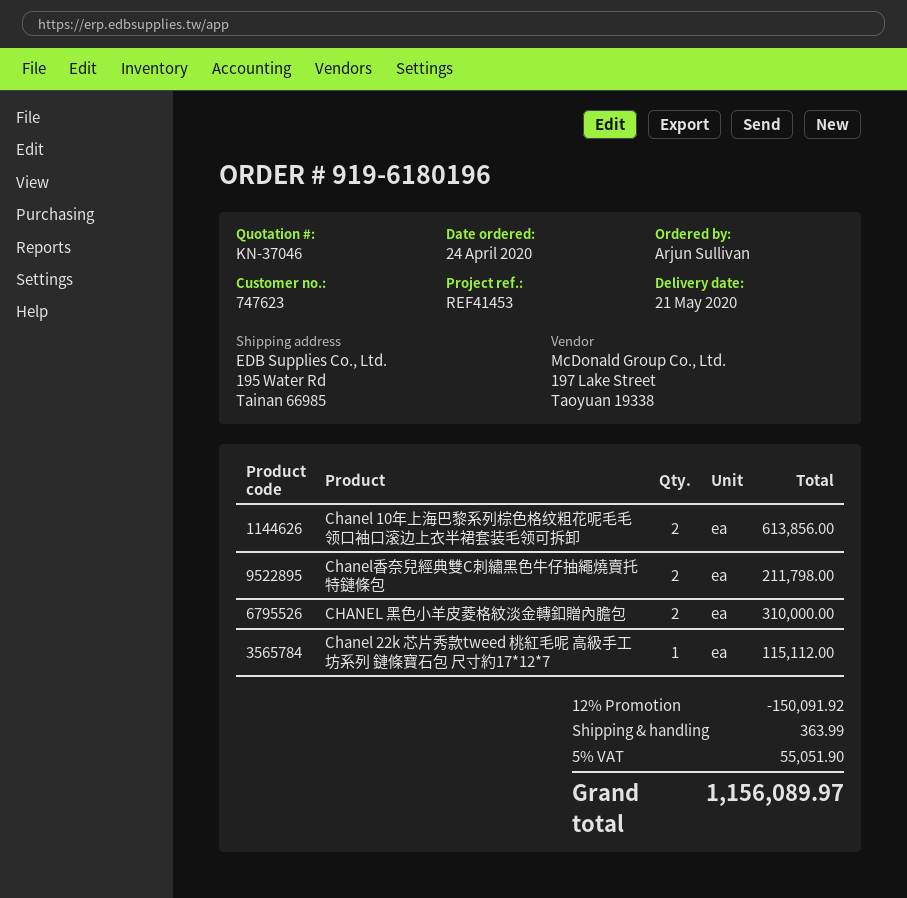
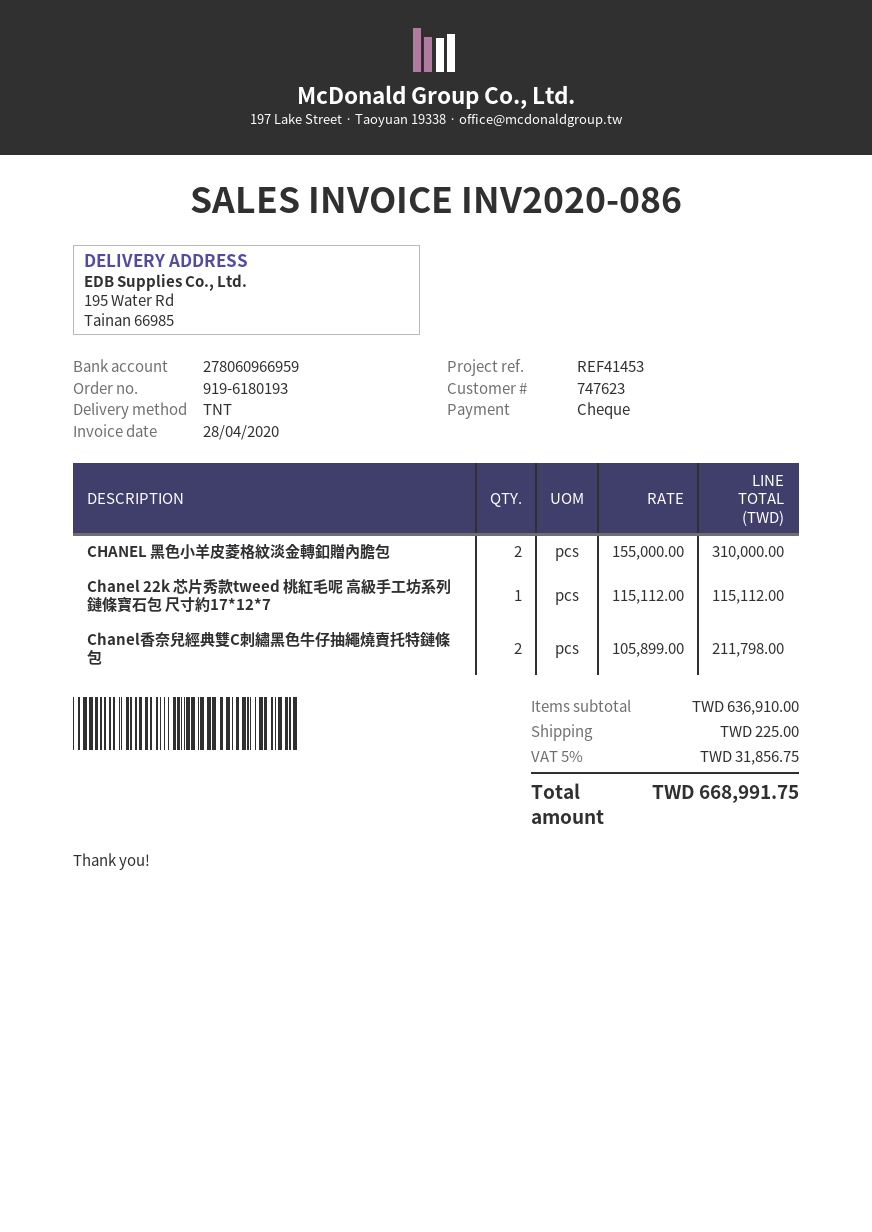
order number: 919-6180196 -> 919-6180193
Chanel 10年上海巴黎系列棕色格纹粗花呢毛毛领口袖口滚边上衣半裙套装毛领可拆卸: 2 for 613856.00 -> none
discount: 12% = 150091.92 -> none
shipping: 363.99 -> 225.00
tax: 5% = 55051.90 -> 5% = 31856.75
total: 1156089.97 -> 668991.75

